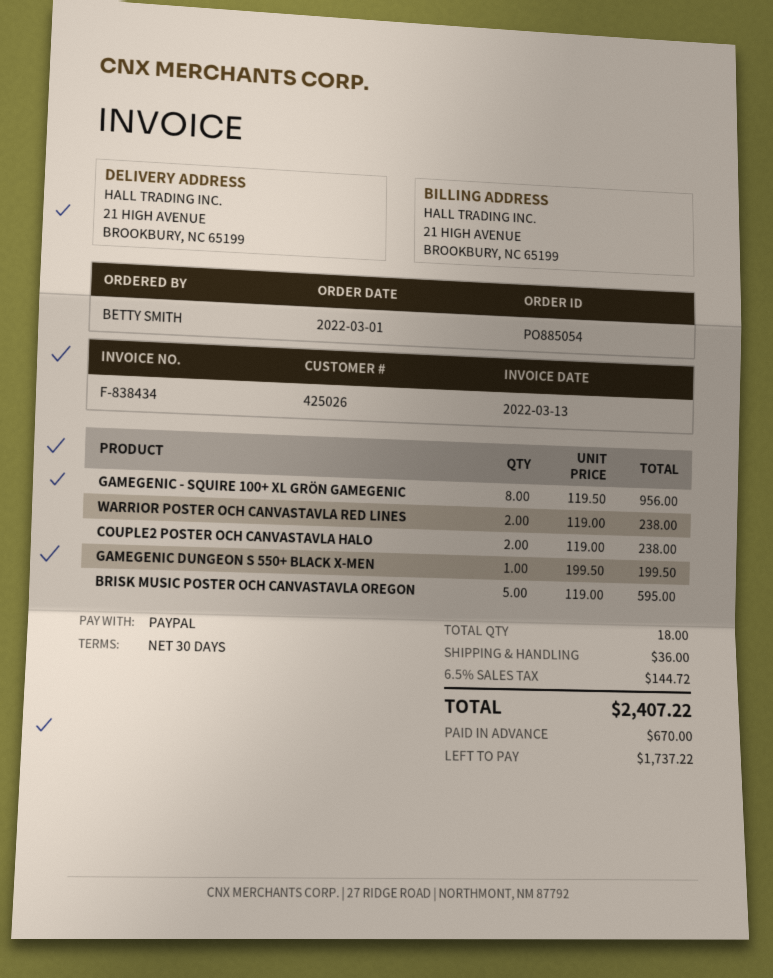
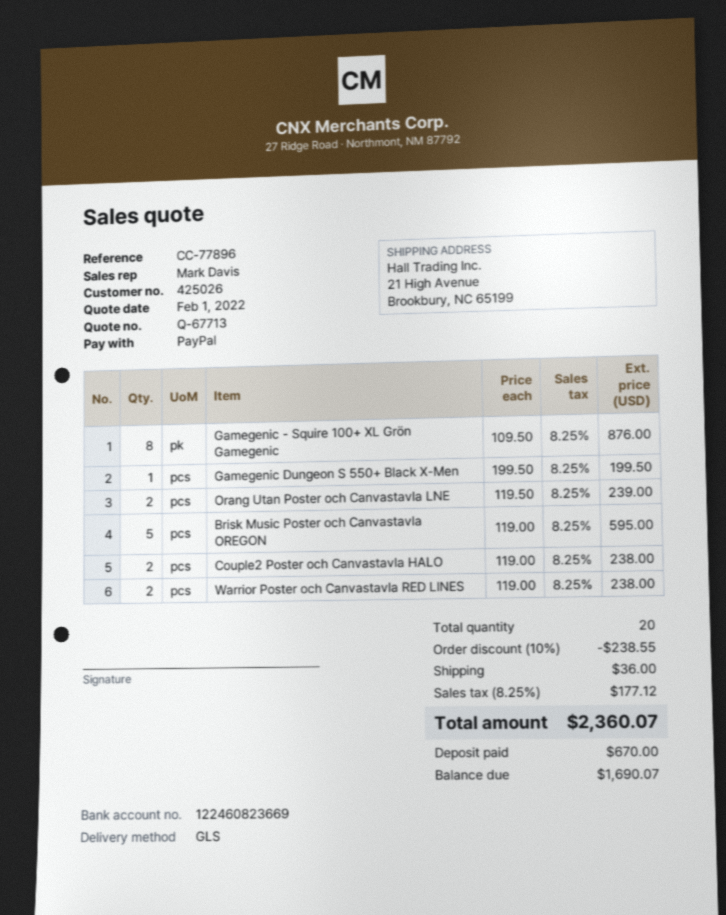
GAMEGENIC - SQUIRE 100+ XL GRÖN GAMEGENIC: 8 x 119.50 = 956.00 -> 8 x 109.50 = 876.00
Orang Utan Poster och Canvastavla LNE: none -> 2 x 119.50 = 239.00
total quantity: 18 -> 20
discount: none -> 10% = 238.55
tax: 6.5% = 144.72 -> 8.25% = 177.12
total: 2407.22 -> 2360.07
balance: 1737.22 -> 1690.07

